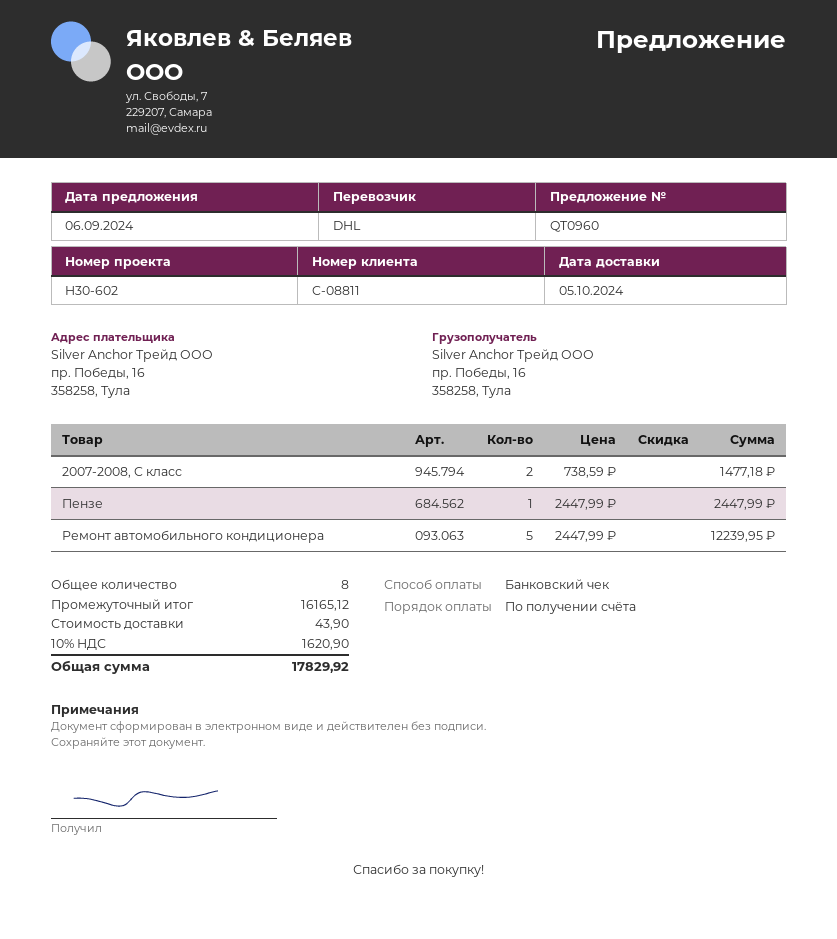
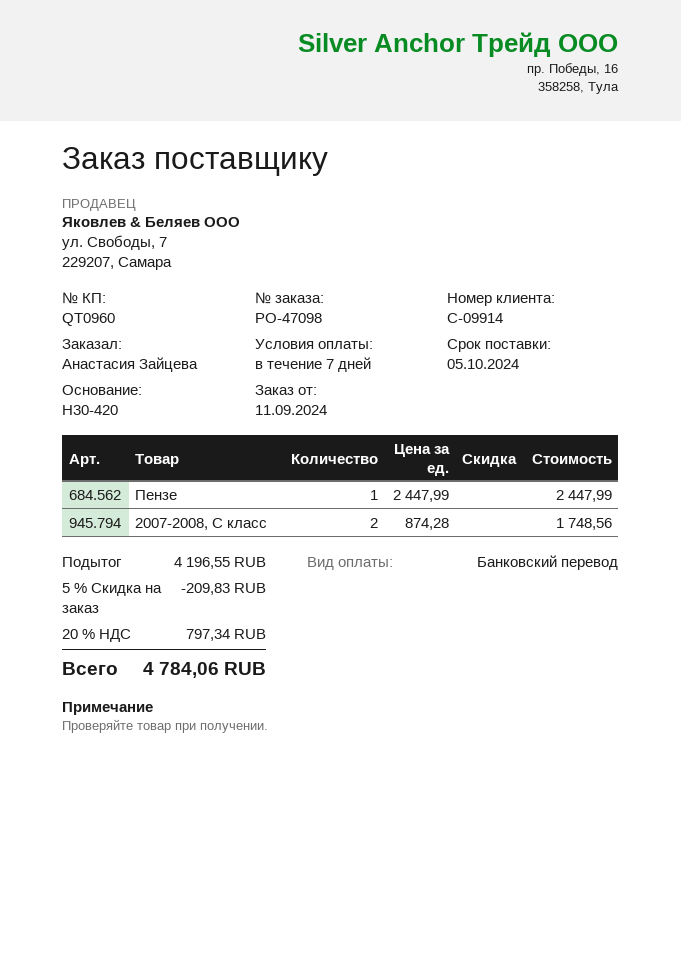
payment terms: on receipt -> 7 days
customer number: C-08811 -> C-09914
reference: H30-602 -> H30-420
payment method: cheque -> bank transfer
2007-2008, C класс: 2 x 738.59 = 1477.18 -> 2 x 874.28 = 1748.56
Ремонт автомобильного кондиционера: 5 x 2447.99 = 12239.95 -> none
subtotal: 16165.12 -> 4196.55
discount: none -> 5% = 209.83
shipping: 43.90 -> none
tax: 10% = 1620.90 -> 20% = 797.34
total: 17829.92 -> 4784.06

